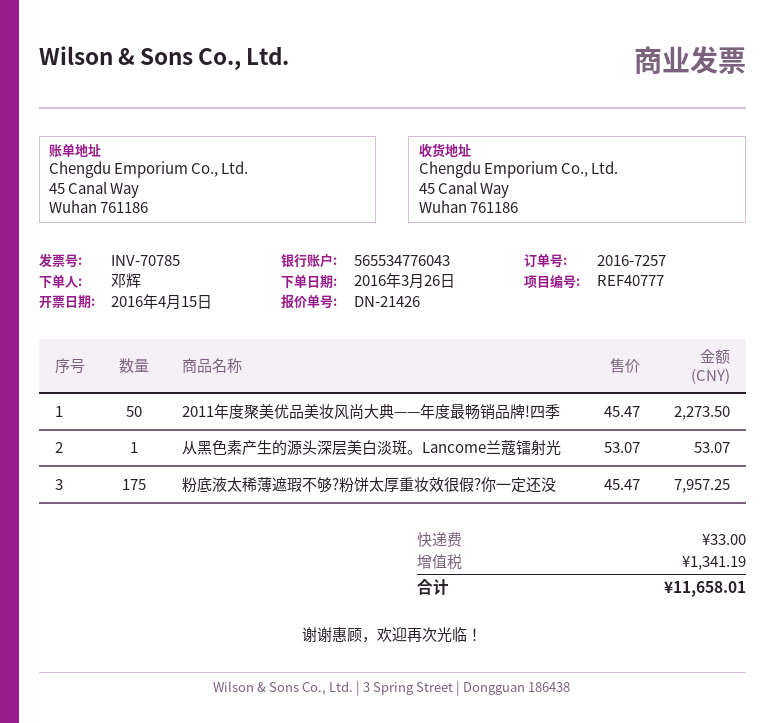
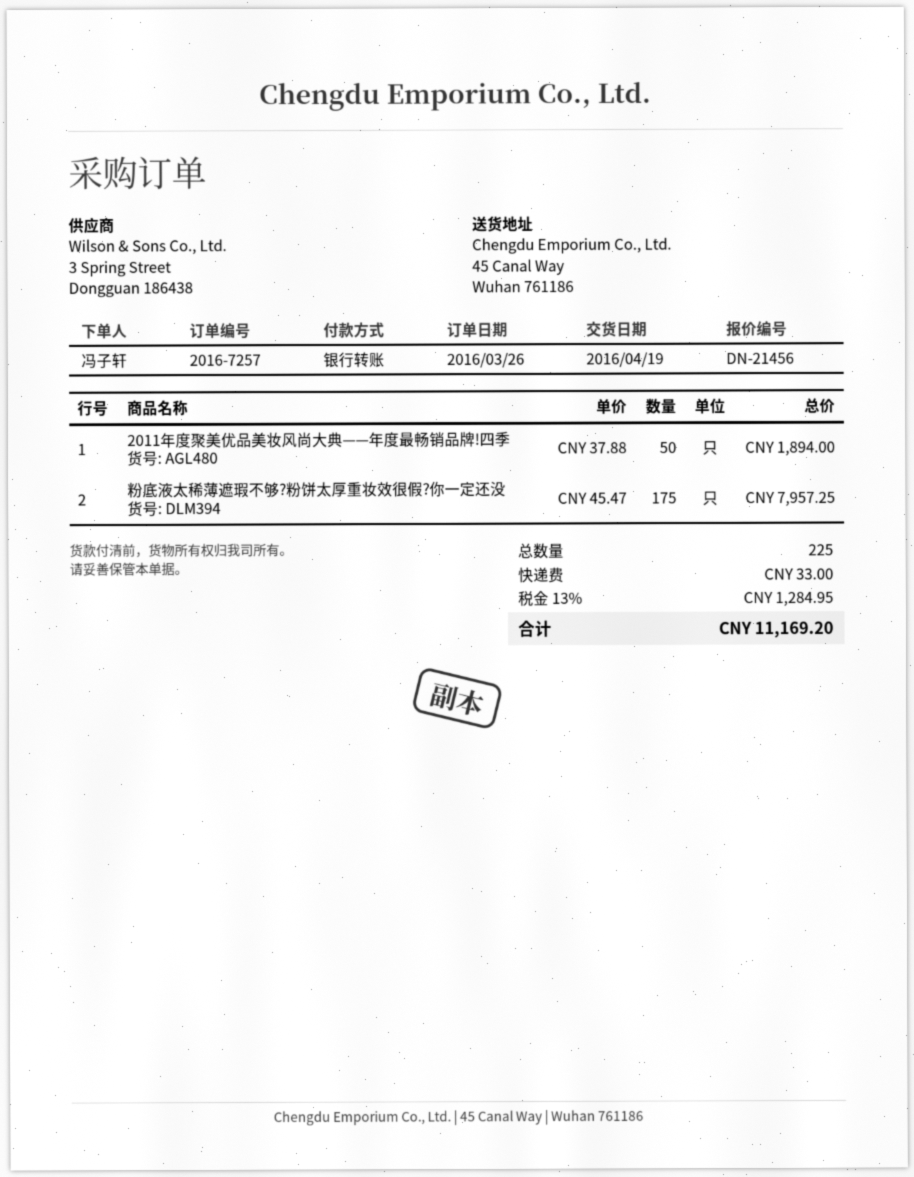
quote number: DN-21426 -> DN-21456
ordered by: 邓辉 -> 冯子轩
2011年度聚美优品美妆风尚大典——年度最畅销品牌!四季: 50 x 45.47 = 2273.50 -> 50 x 37.88 = 1894.00
从黑色素产生的源头深层美白淡斑。Lancome兰蔻镭射光: 1 x 53.07 = 53.07 -> none
tax: 1341.19 -> 1284.95
total: 11658.01 -> 11169.20

